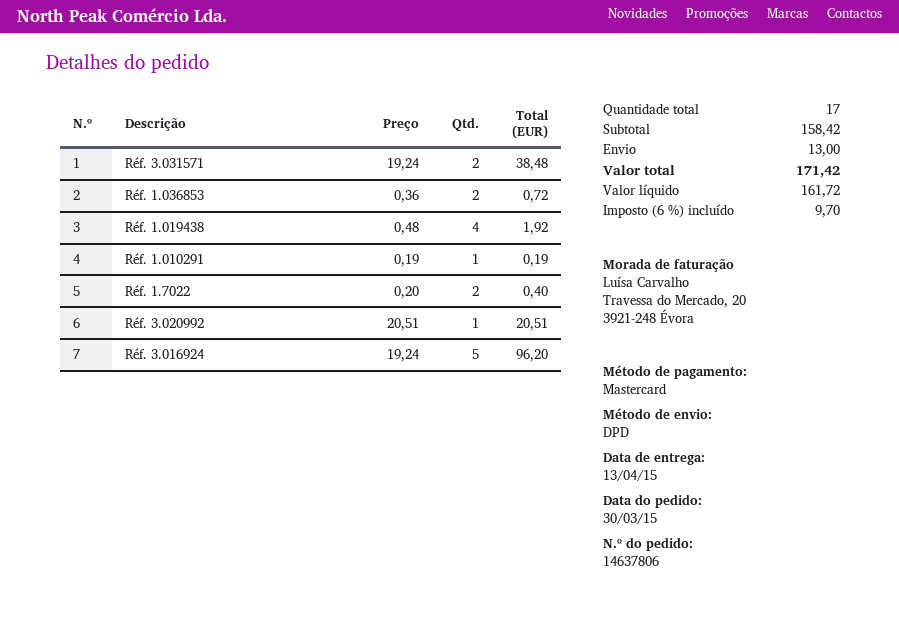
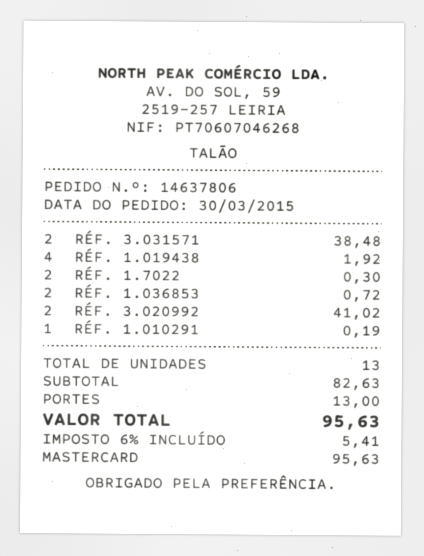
Réf. 1.7022: 2 for 0.40 -> 2 for 0.30
Réf. 3.020992: 1 for 20.51 -> 2 for 41.02
Réf. 3.016924: 5 for 96.20 -> none
total quantity: 17 -> 13
subtotal: 158.42 -> 82.63
tax: 6% = 9.70 -> 6% = 5.41
total: 171.42 -> 95.63

